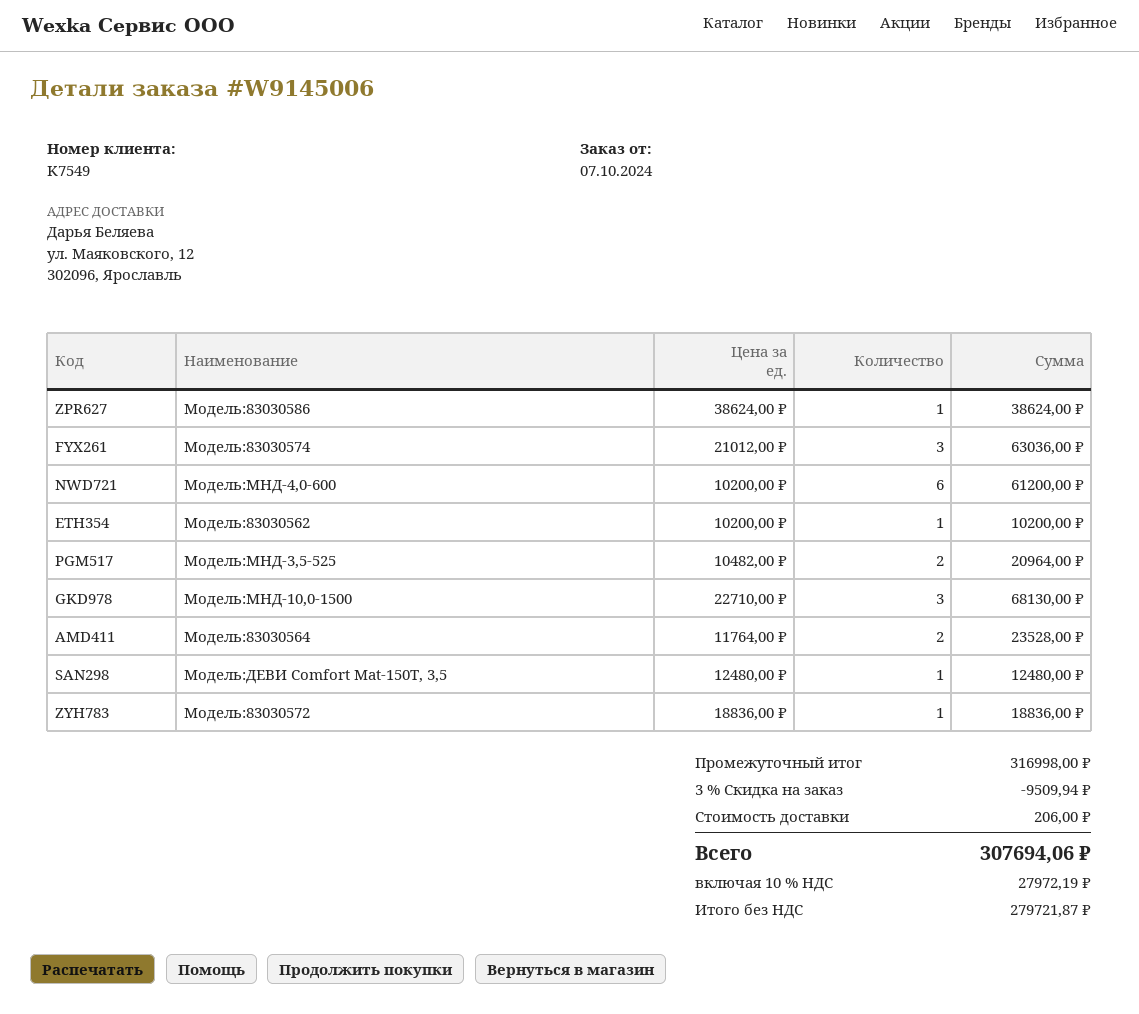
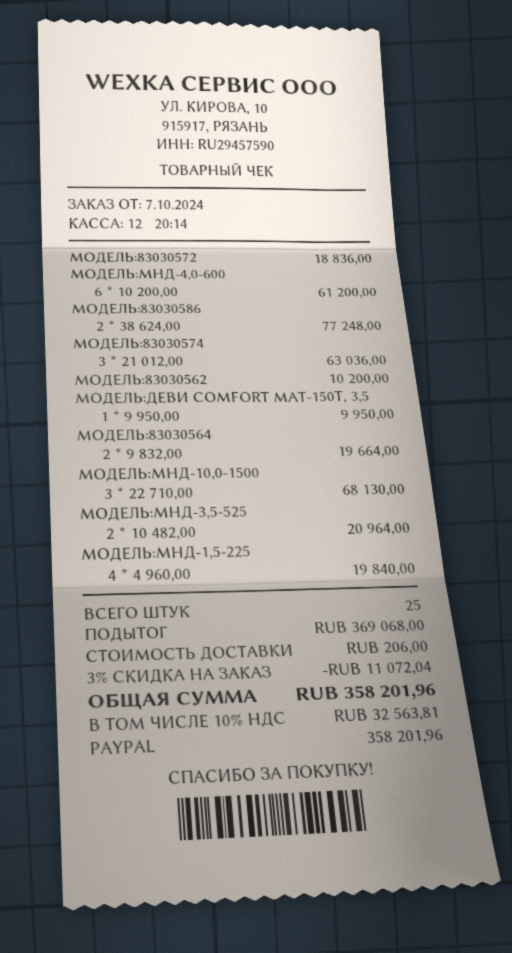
Модель:83030586: 1 x 38624.00 = 38624.00 -> 2 x 38624.00 = 77248.00
Модель:83030564: 2 x 11764.00 = 23528.00 -> 2 x 9832.00 = 19664.00
Модель:ДЕВИ Comfort Mat-150T, 3,5: 1 x 12480.00 = 12480.00 -> 1 x 9950.00 = 9950.00
МОДЕЛЬ:МНД-1,5-225: none -> 4 x 4960.00 = 19840.00
subtotal: 316998.00 -> 369068.00
discount: 3% = 9509.94 -> 3% = 11072.04
tax: 10% = 27972.19 -> 10% = 32563.81
total: 307694.06 -> 358201.96

